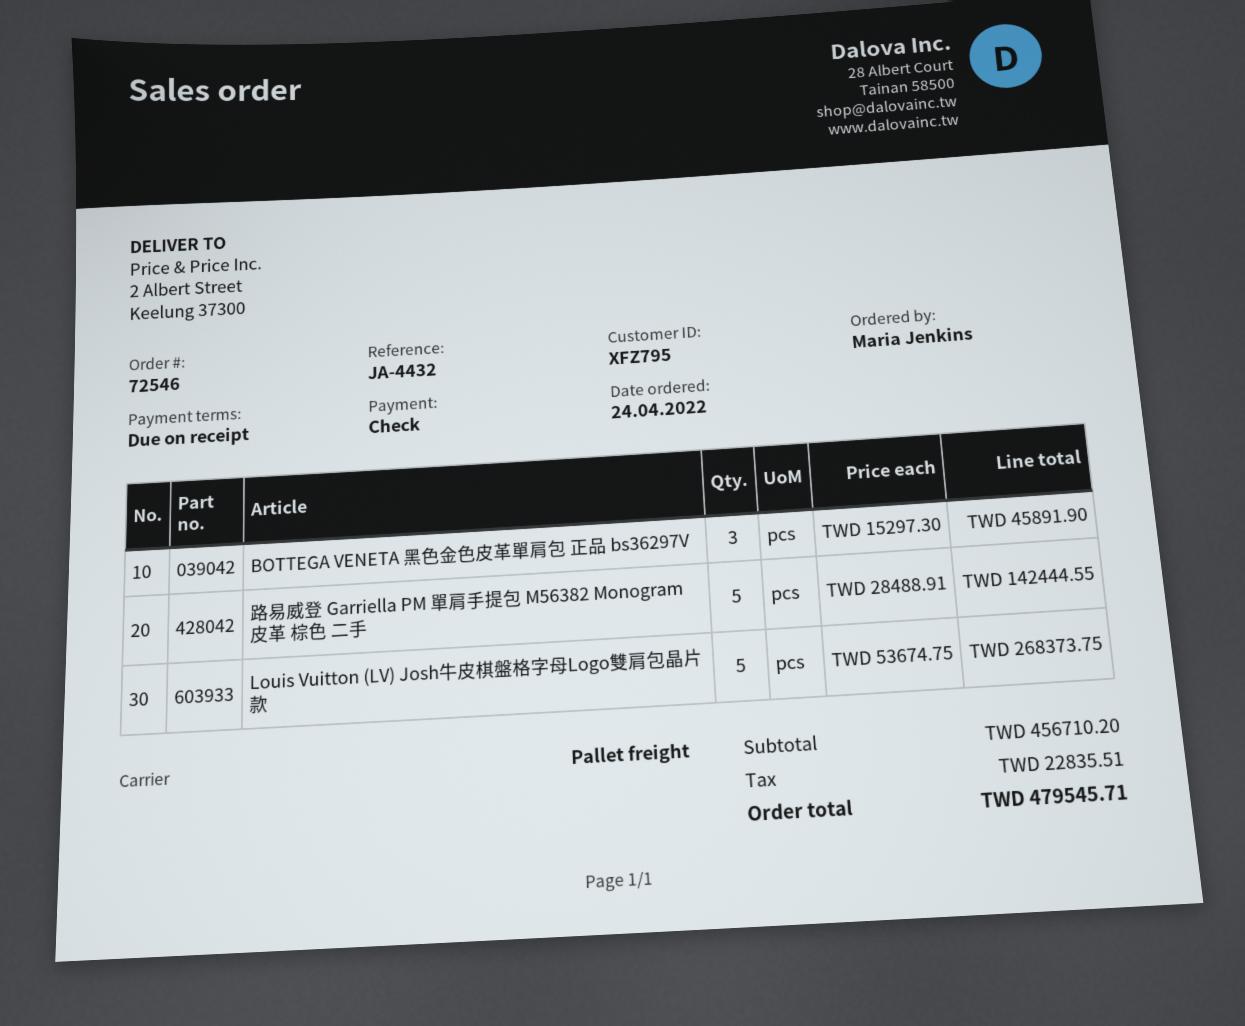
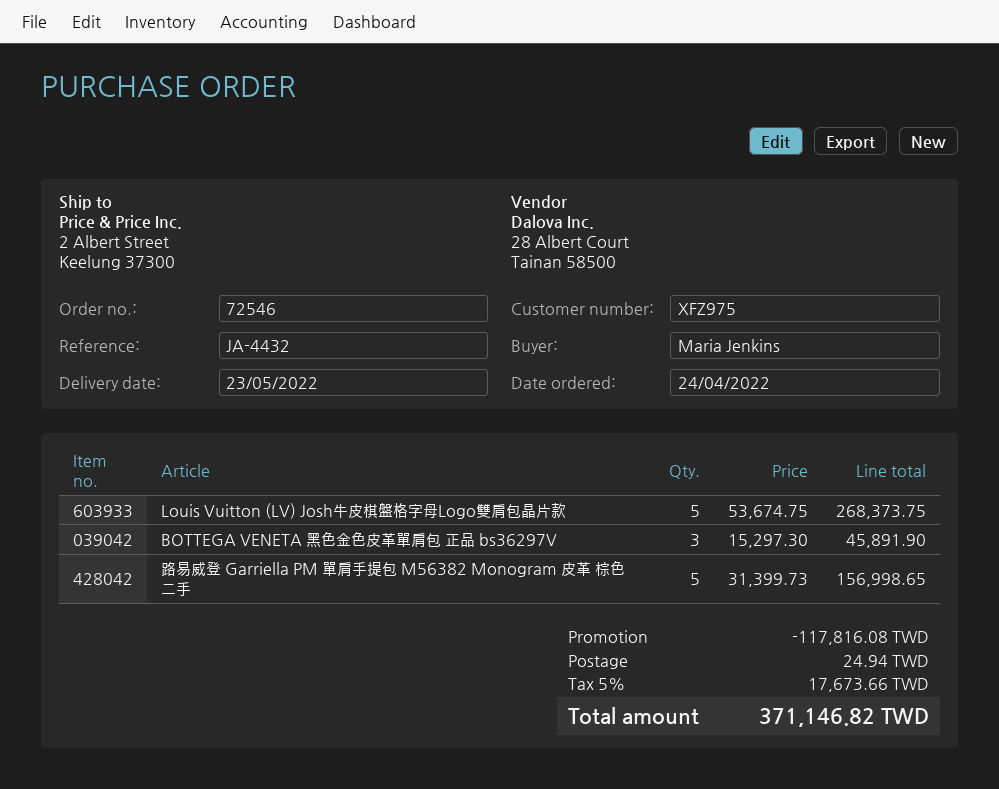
customer number: XFZ795 -> XFZ975
路易威登 Garriella PM 單肩手提包 M56382 Monogram 皮革 棕色 二手: 5 x 28488.91 = 142444.55 -> 5 x 31399.73 = 156998.65
discount: none -> 117816.08
shipping: none -> 24.94
tax: 22835.51 -> 17673.66
total: 479545.71 -> 371146.82

